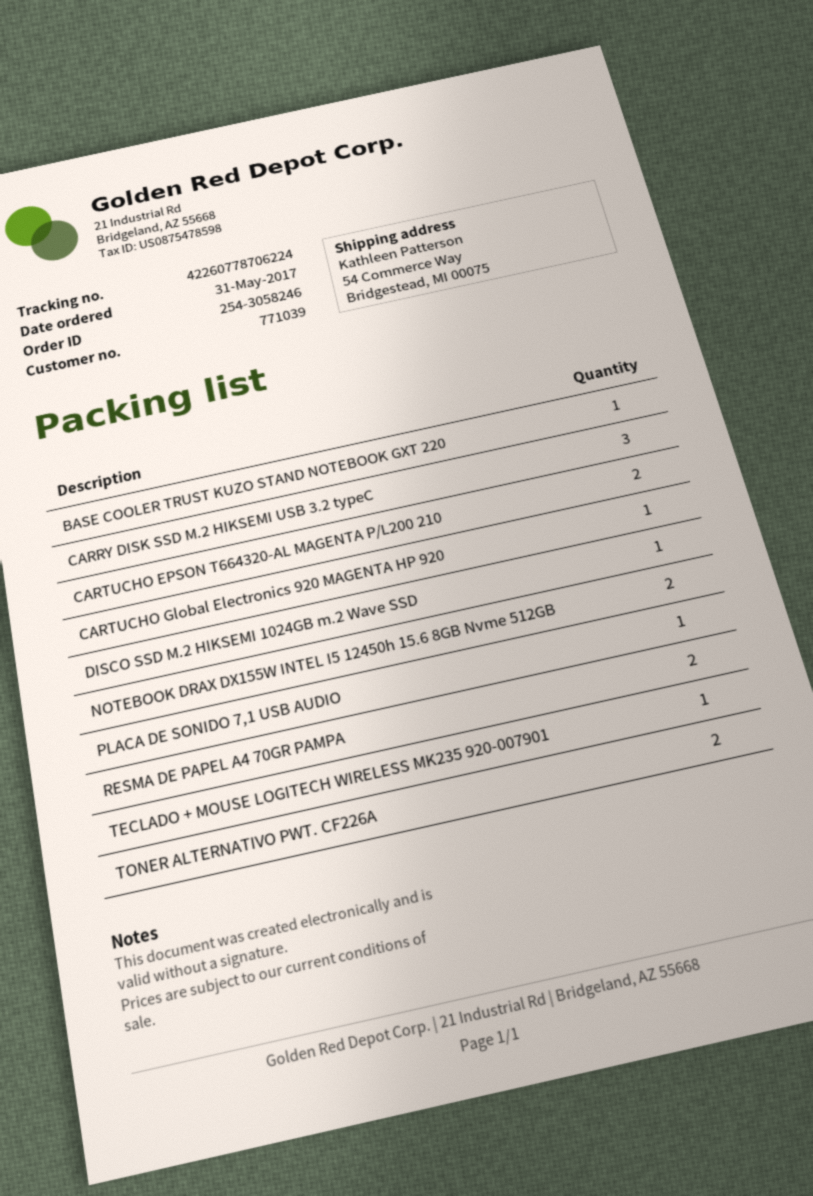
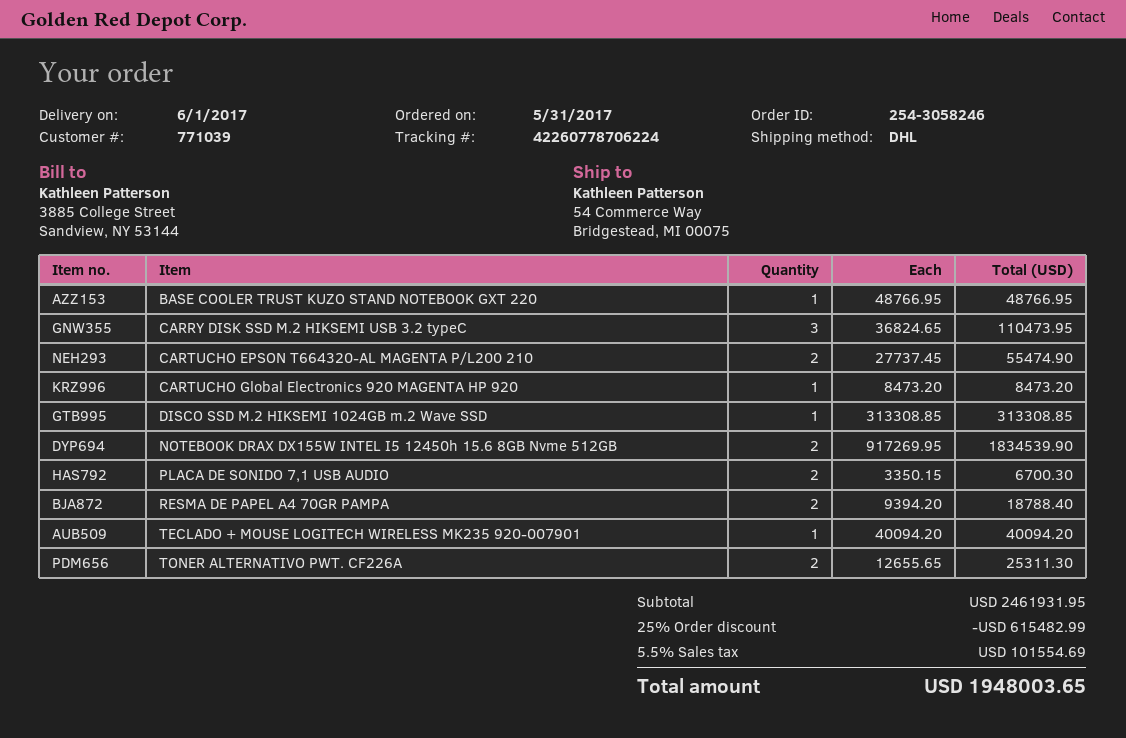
PLACA DE SONIDO 7,1 USB AUDIO: 1 -> 2

